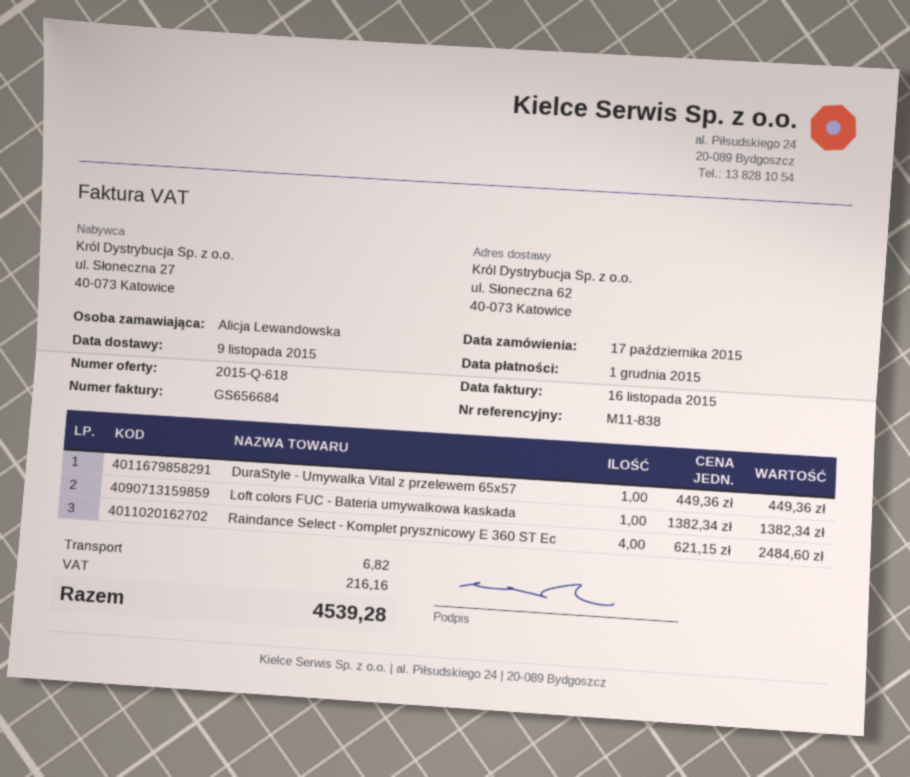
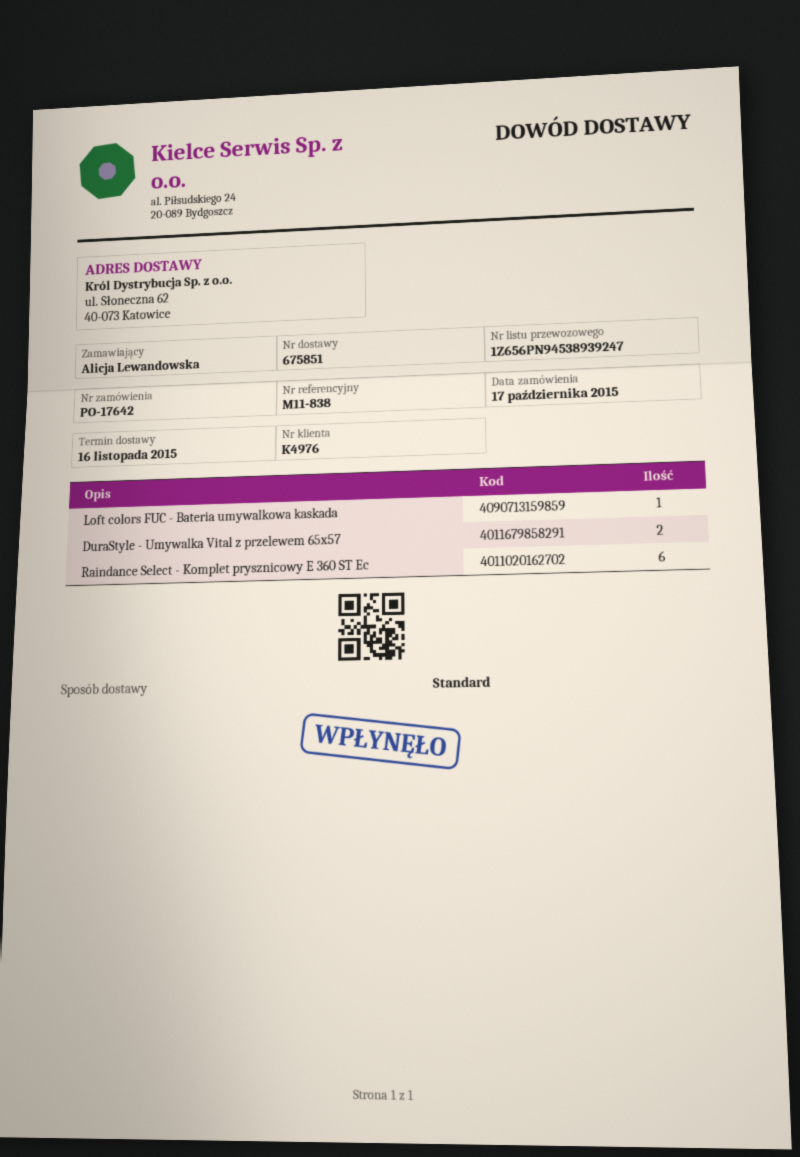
delivery date: 2015-11-09 -> 2015-11-16
DuraStyle - Umywalka Vital z przelewem 65x57: 1 -> 2
Raindance Select - Komplet prysznicowy E 360 ST Ec: 4 -> 6

